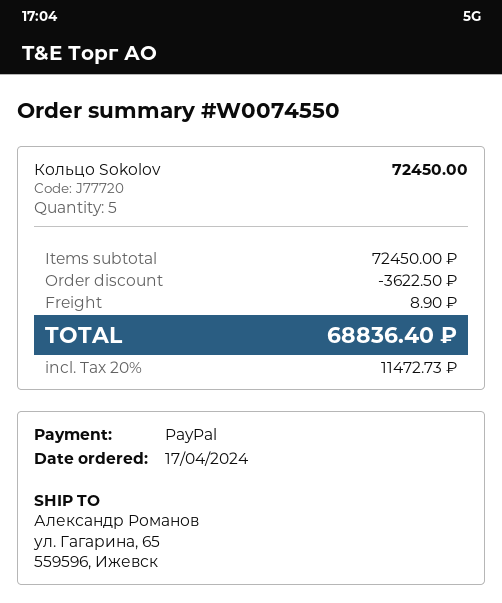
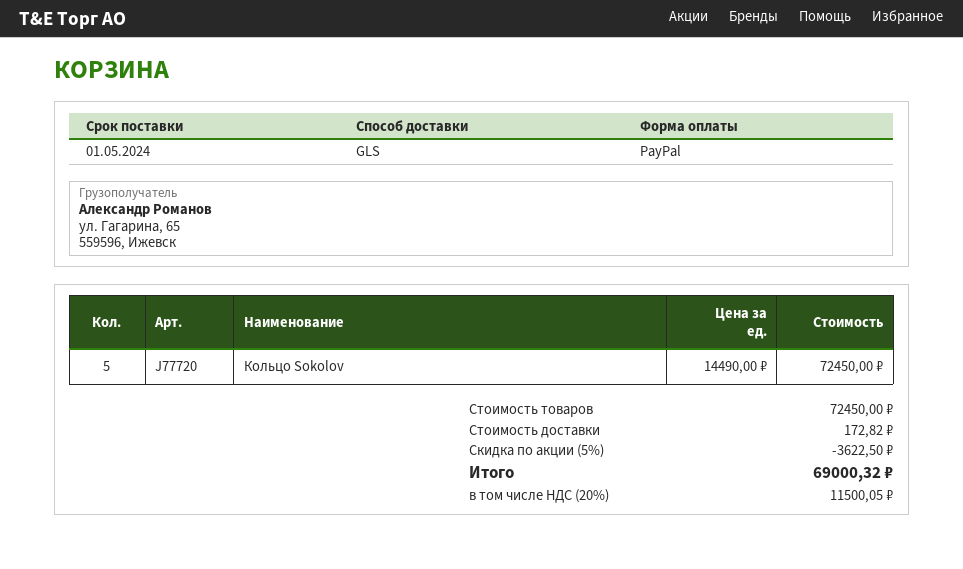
shipping: 8.90 -> 172.82
tax: 20% = 11472.73 -> 20% = 11500.05
total: 68836.40 -> 69000.32

